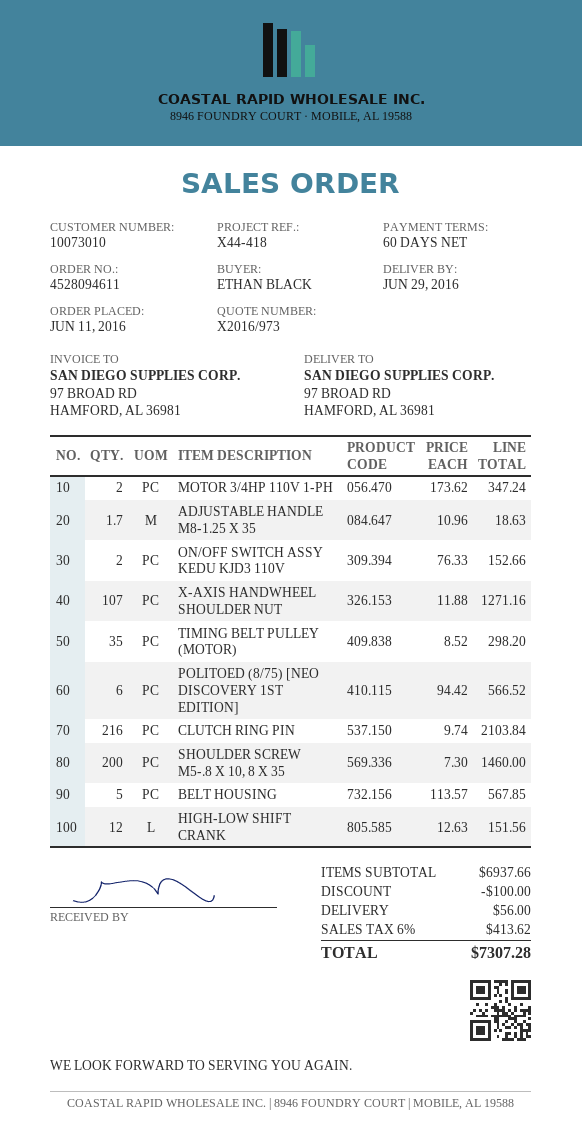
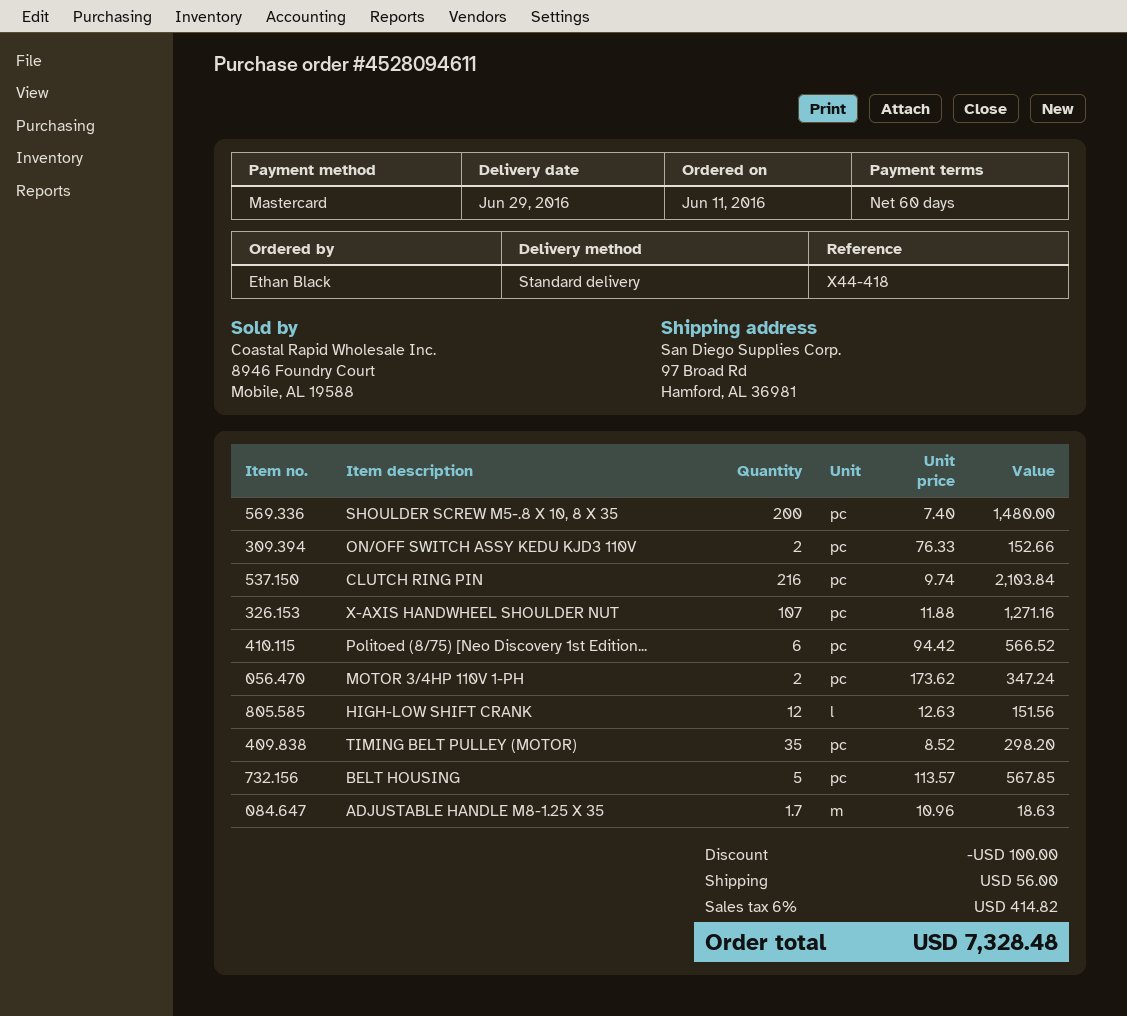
SHOULDER SCREW M5-.8 X 10, 8 X 35: 200 x 7.30 = 1460.00 -> 200 x 7.40 = 1480.00
tax: 6% = 413.62 -> 6% = 414.82
total: 7307.28 -> 7328.48

